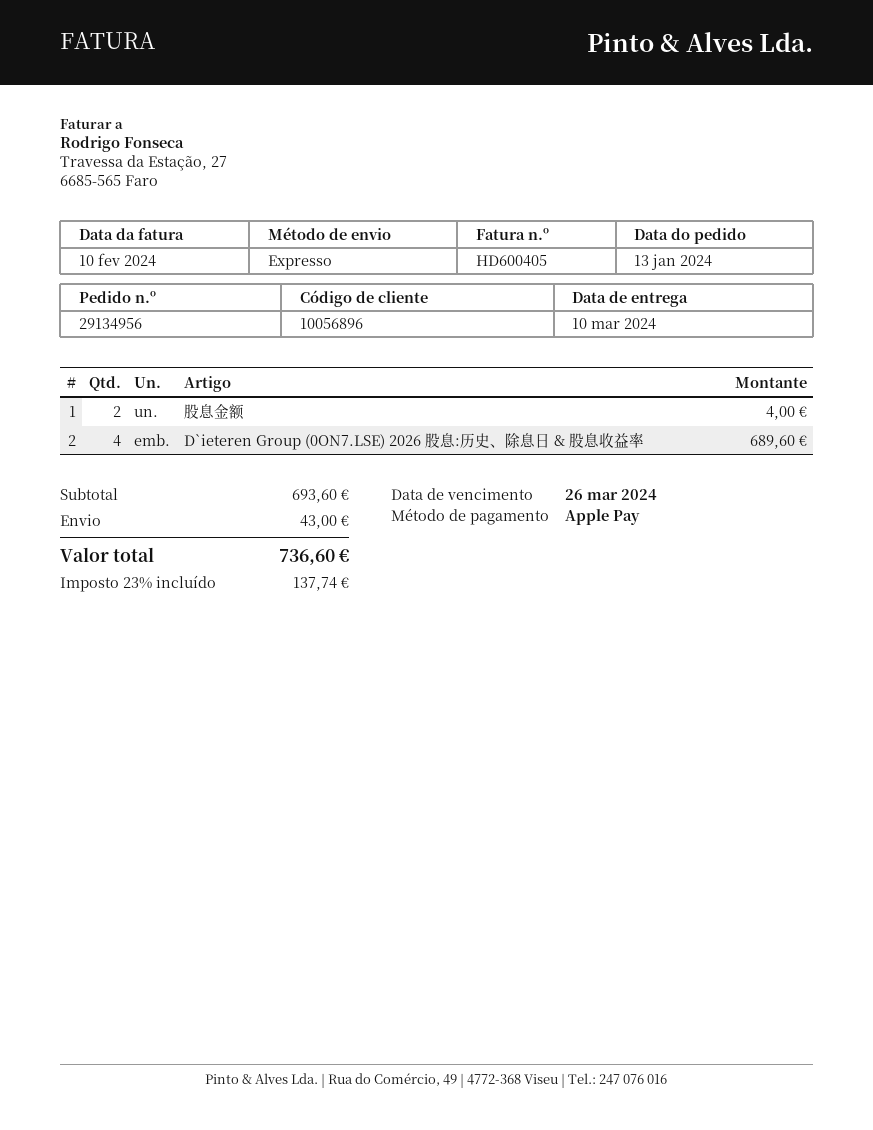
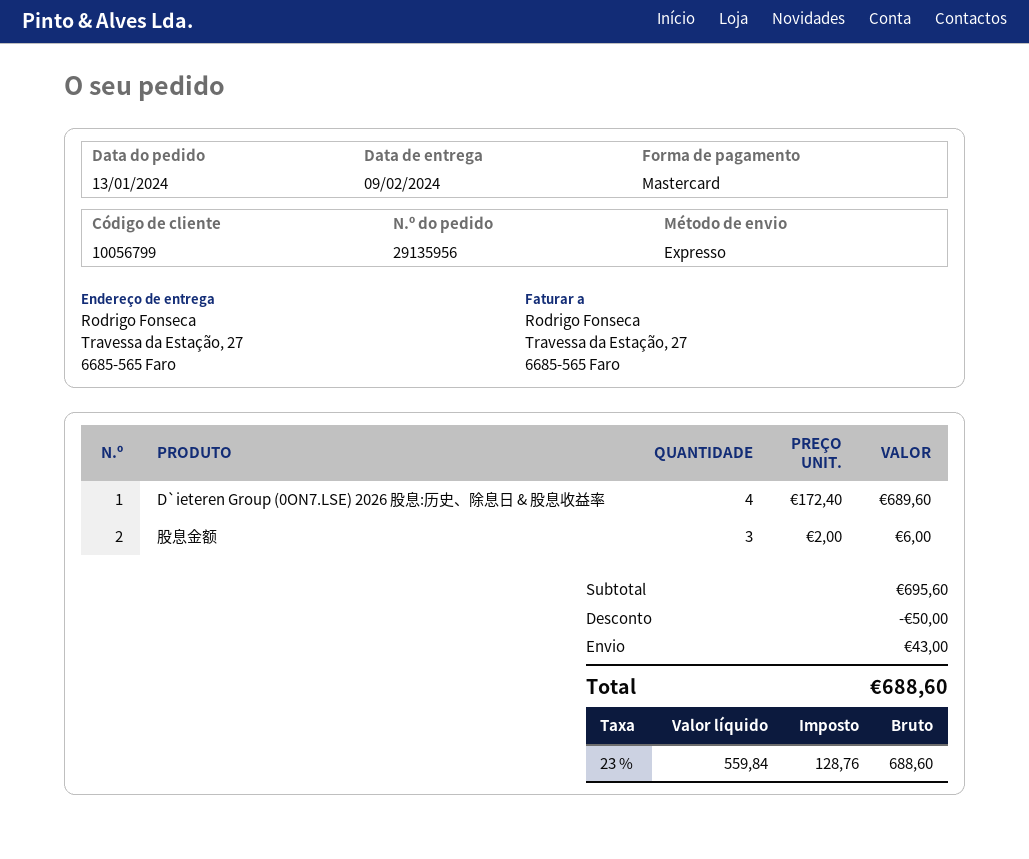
order number: 29134956 -> 29135956
delivery date: 2024-03-10 -> 2024-02-09
customer number: 10056896 -> 10056799
payment method: Apple Pay -> Mastercard
股息金额: 2 for 4.00 -> 3 for 6.00
subtotal: 693.60 -> 695.60
discount: none -> 50.00
tax: 23% = 137.74 -> 23% = 128.76
total: 736.60 -> 688.60

